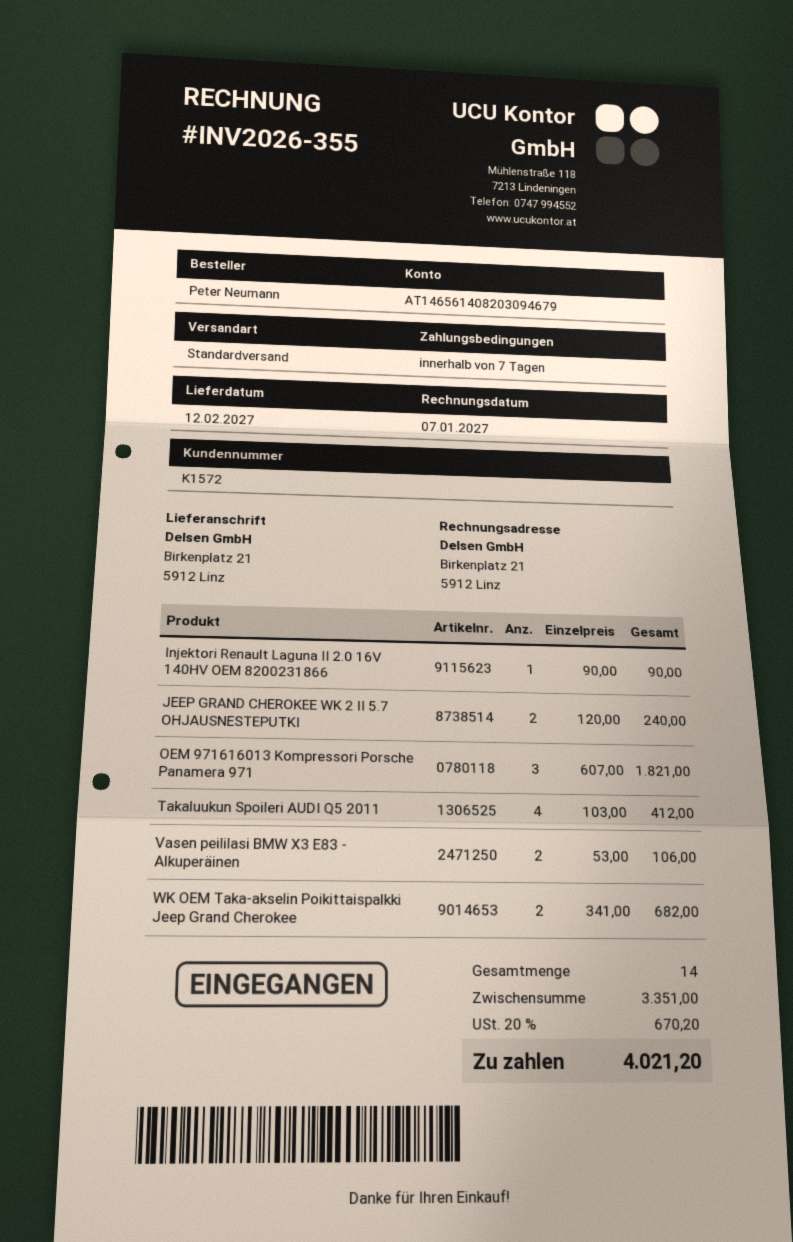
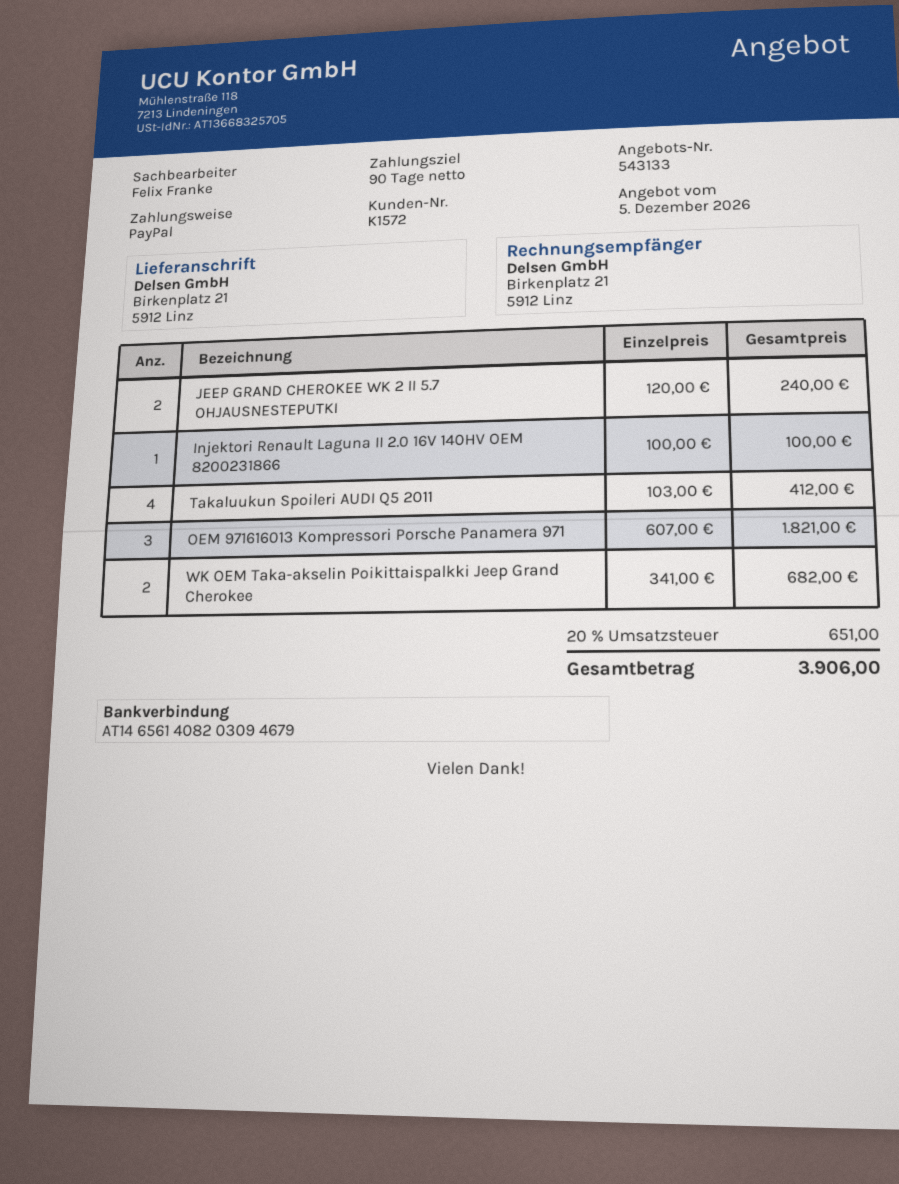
payment terms: 7 days -> 90 days
Injektori Renault Laguna II 2.0 16V 140HV OEM 8200231866: 1 x 90.00 = 90.00 -> 1 x 100.00 = 100.00
Vasen peililasi BMW X3 E83 - Alkuperäinen: 2 x 53.00 = 106.00 -> none
tax: 20% = 670.20 -> 20% = 651.00
total: 4021.20 -> 3906.00

